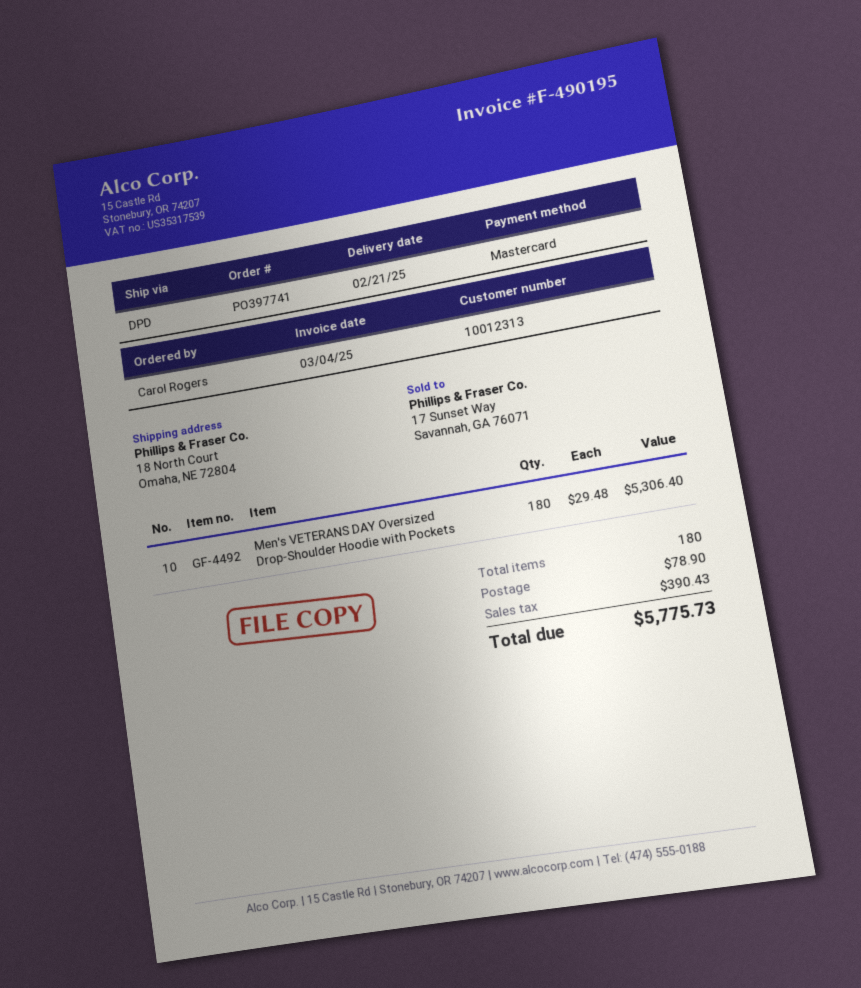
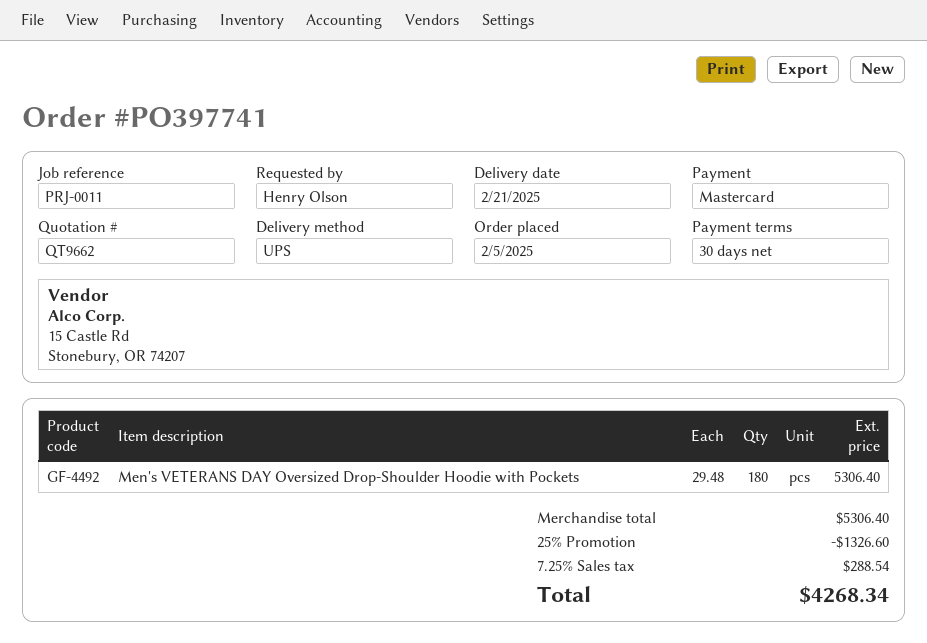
ordered by: Carol Rogers -> Henry Olson
shipping method: DPD -> UPS
discount: none -> 25% = 1326.60
shipping: 78.90 -> none
tax: 390.43 -> 288.54
total: 5775.73 -> 4268.34

